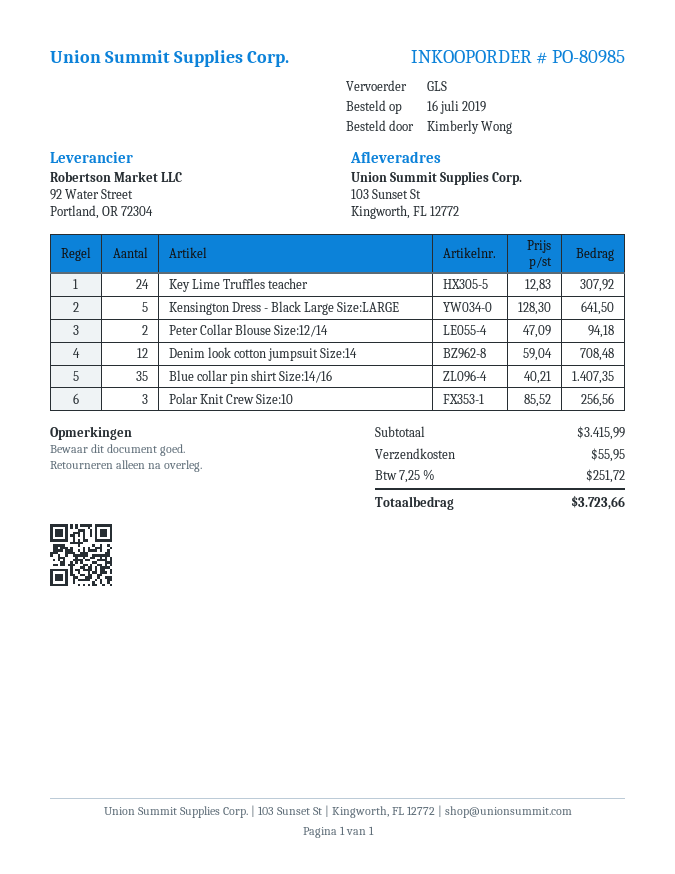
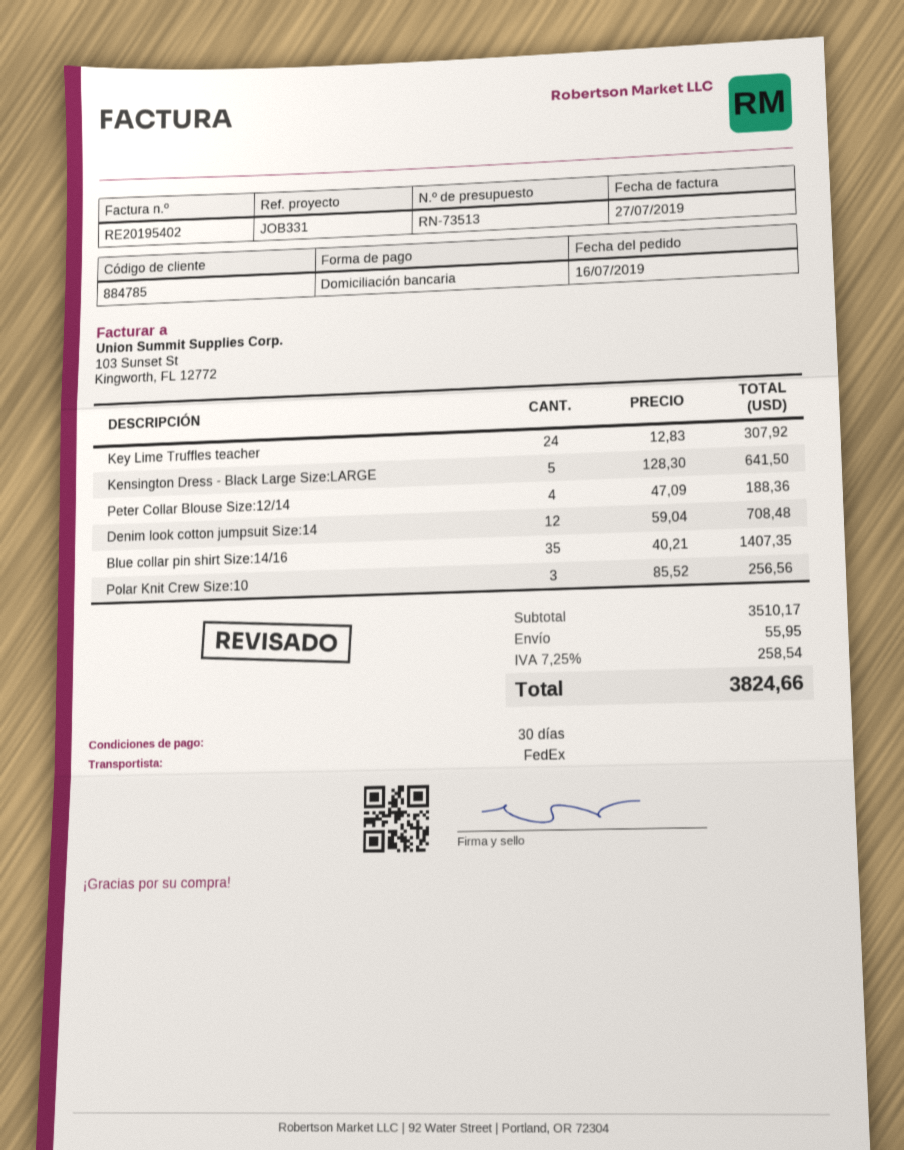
shipping method: GLS -> FedEx
Peter Collar Blouse Size:12/14: 2 x 47.09 = 94.18 -> 4 x 47.09 = 188.36
subtotal: 3415.99 -> 3510.17
tax: 7.25% = 251.72 -> 7.25% = 258.54
total: 3723.66 -> 3824.66

